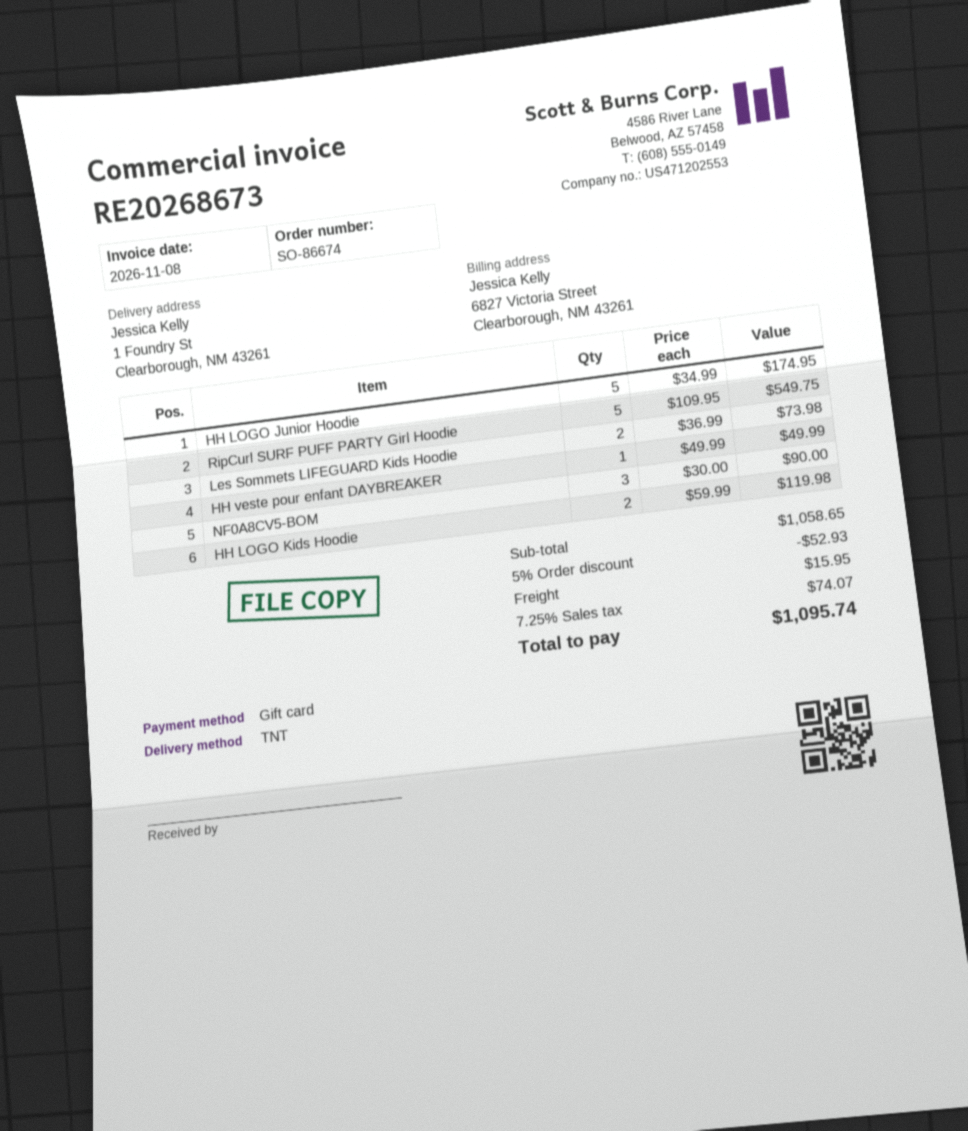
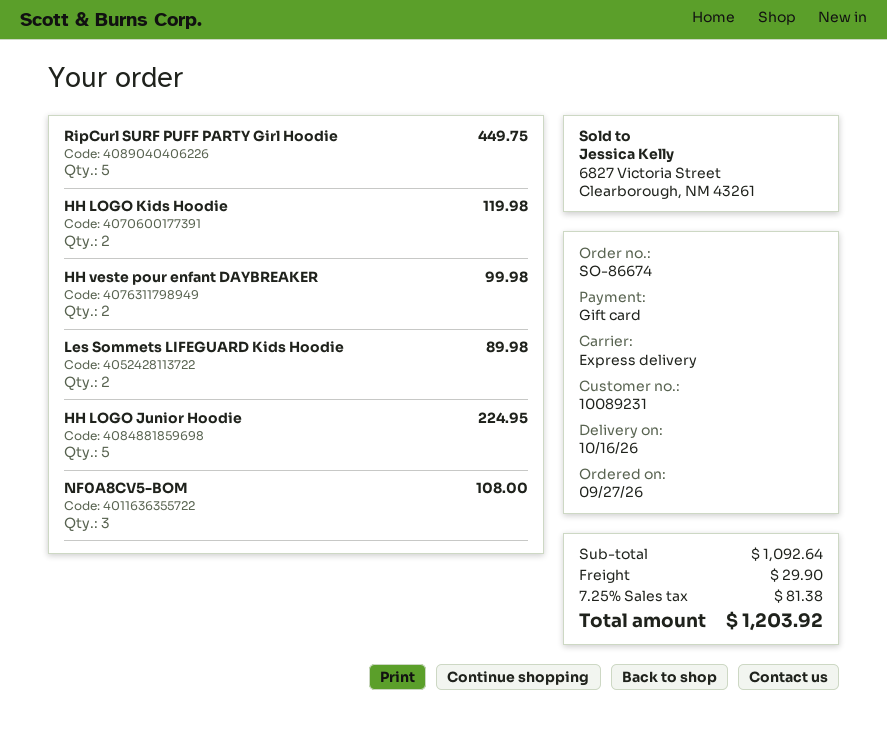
shipping method: TNT -> express
HH LOGO Junior Hoodie: 5 for 174.95 -> 5 for 224.95
RipCurl SURF PUFF PARTY Girl Hoodie: 5 for 549.75 -> 5 for 449.75
Les Sommets LIFEGUARD Kids Hoodie: 2 for 73.98 -> 2 for 89.98
HH veste pour enfant DAYBREAKER: 1 for 49.99 -> 2 for 99.98
NF0A8CV5-BOM: 3 for 90.00 -> 3 for 108.00
subtotal: 1058.65 -> 1092.64
discount: 5% = 52.93 -> none
shipping: 15.95 -> 29.90
tax: 7.25% = 74.07 -> 7.25% = 81.38
total: 1095.74 -> 1203.92

